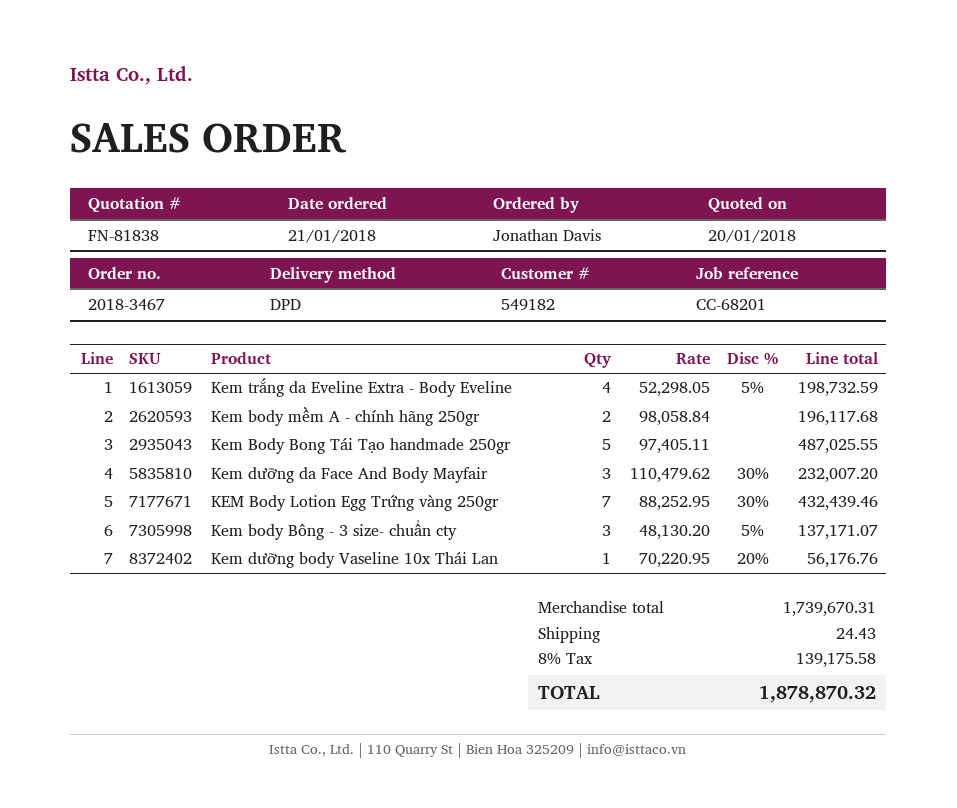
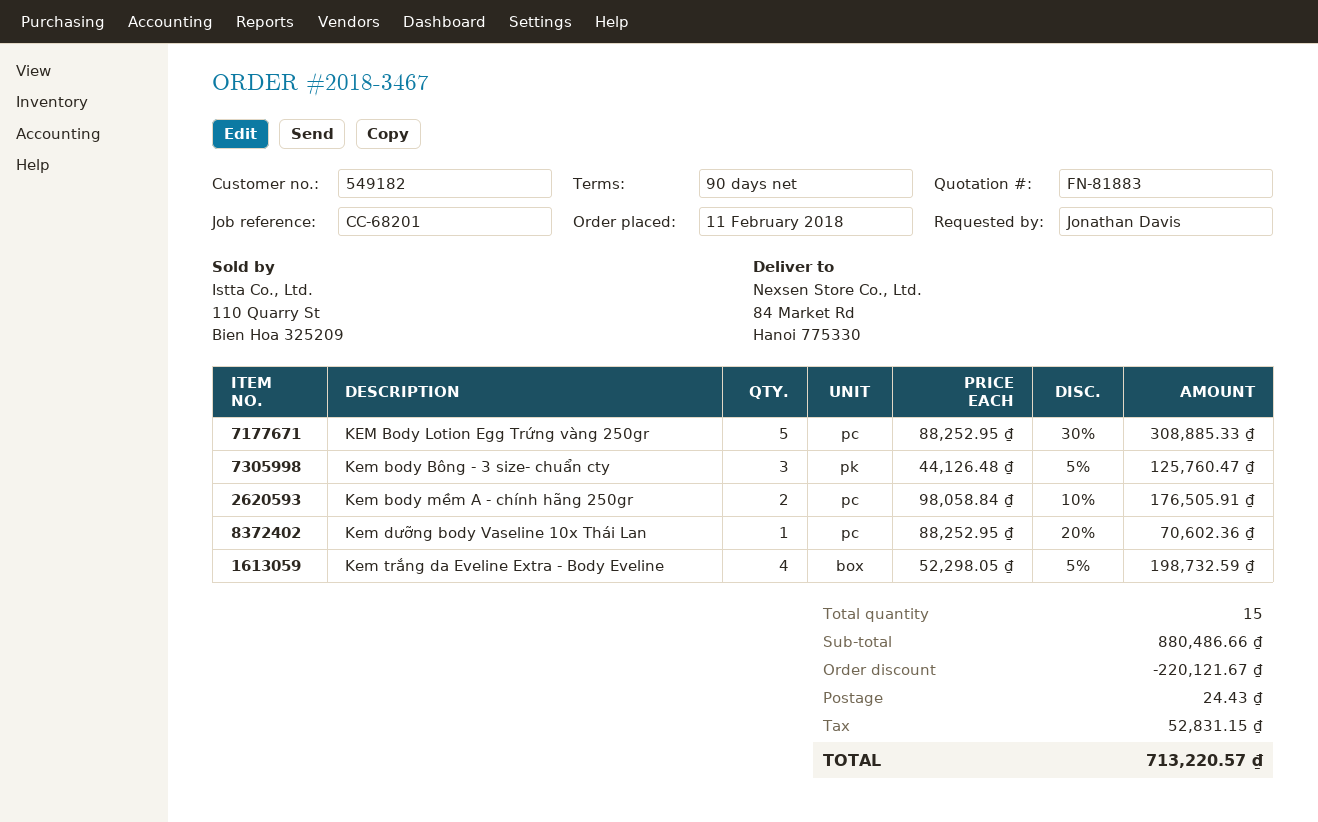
quote number: FN-81838 -> FN-81883
order date: 2018-01-21 -> 2018-02-11
Kem body mềm A - chính hãng 250gr: 2 x 98058.84 = 196117.68 -> 2 x 98058.84 - 10% = 176505.91
Kem Body Bong Tái Tạo handmade 250gr: 5 x 97405.11 = 487025.55 -> none
Kem dưỡng da Face And Body Mayfair: 3 x 110479.62 - 30% = 232007.20 -> none
KEM Body Lotion Egg Trứng vàng 250gr: 7 x 88252.95 - 30% = 432439.46 -> 5 x 88252.95 - 30% = 308885.33
Kem body Bông - 3 size- chuẩn cty: 3 x 48130.20 - 5% = 137171.07 -> 3 x 44126.48 - 5% = 125760.47
Kem dưỡng body Vaseline 10x Thái Lan: 1 x 70220.95 - 20% = 56176.76 -> 1 x 88252.95 - 20% = 70602.36
subtotal: 1739670.31 -> 880486.66
discount: none -> 220121.67
tax: 139175.58 -> 52831.15
total: 1878870.32 -> 713220.57

